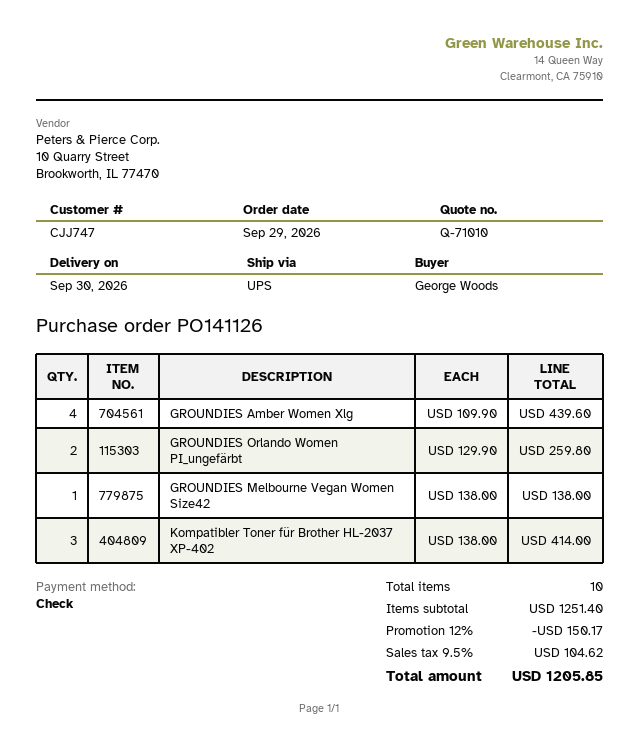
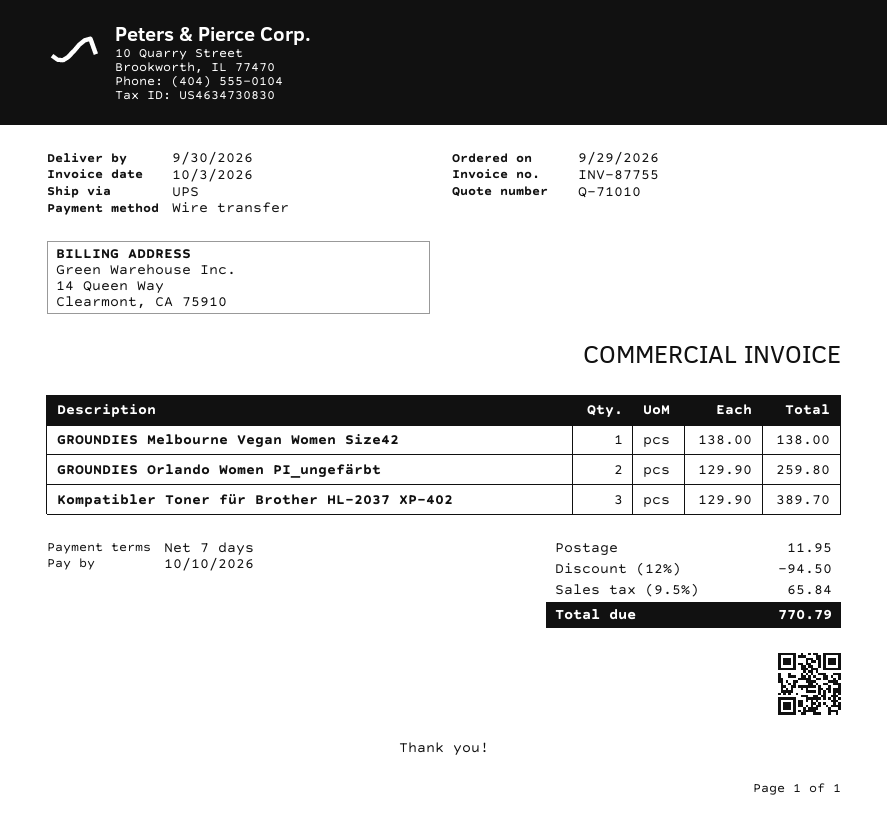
payment method: cheque -> bank transfer
GROUNDIES Amber Women Xlg: 4 x 109.90 = 439.60 -> none
Kompatibler Toner für Brother HL-2037 XP-402: 3 x 138.00 = 414.00 -> 3 x 129.90 = 389.70
discount: 12% = 150.17 -> 12% = 94.50
shipping: none -> 11.95
tax: 9.5% = 104.62 -> 9.5% = 65.84
total: 1205.85 -> 770.79

